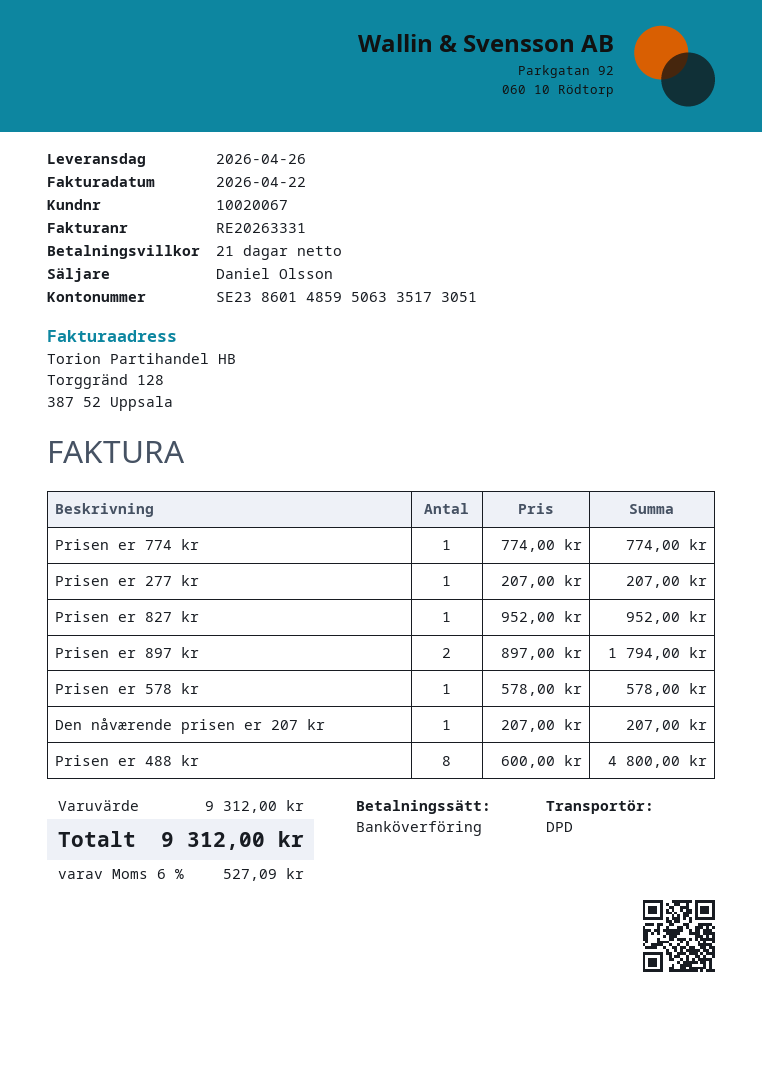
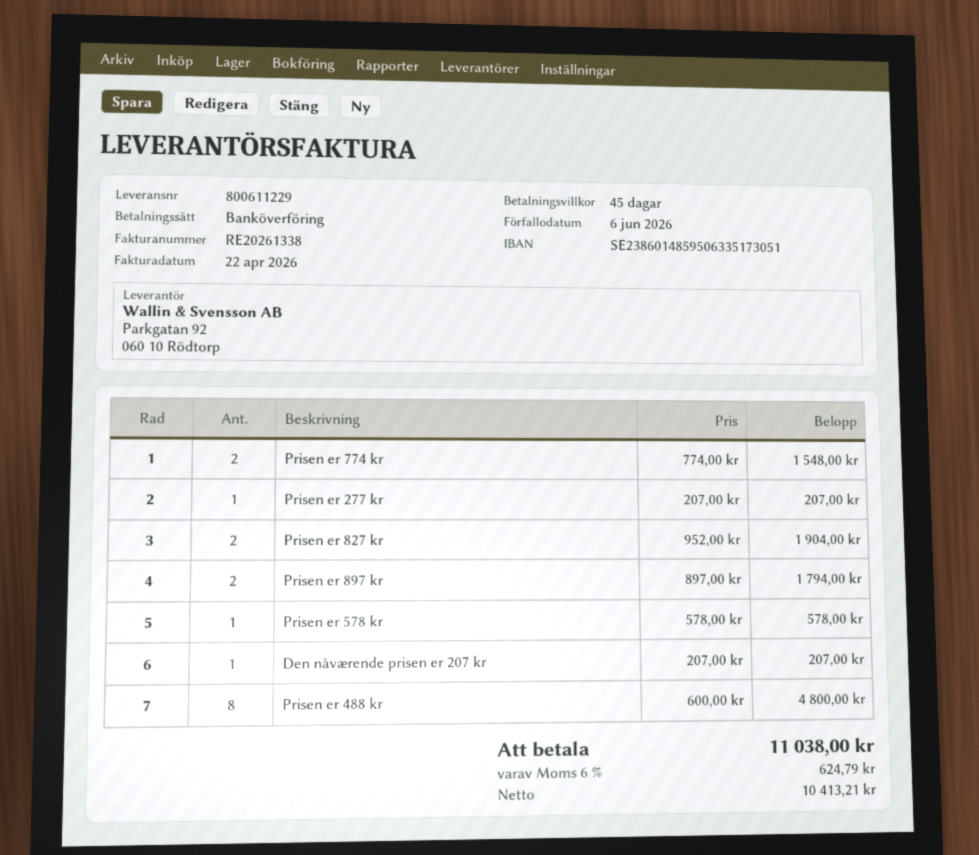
invoice number: RE20263331 -> RE20261338
payment terms: 21 days -> 45 days
Prisen er 774 kr: 1 x 774.00 = 774.00 -> 2 x 774.00 = 1548.00
Prisen er 827 kr: 1 x 952.00 = 952.00 -> 2 x 952.00 = 1904.00
tax: 6% = 527.09 -> 6% = 624.79
total: 9312.00 -> 11038.00

